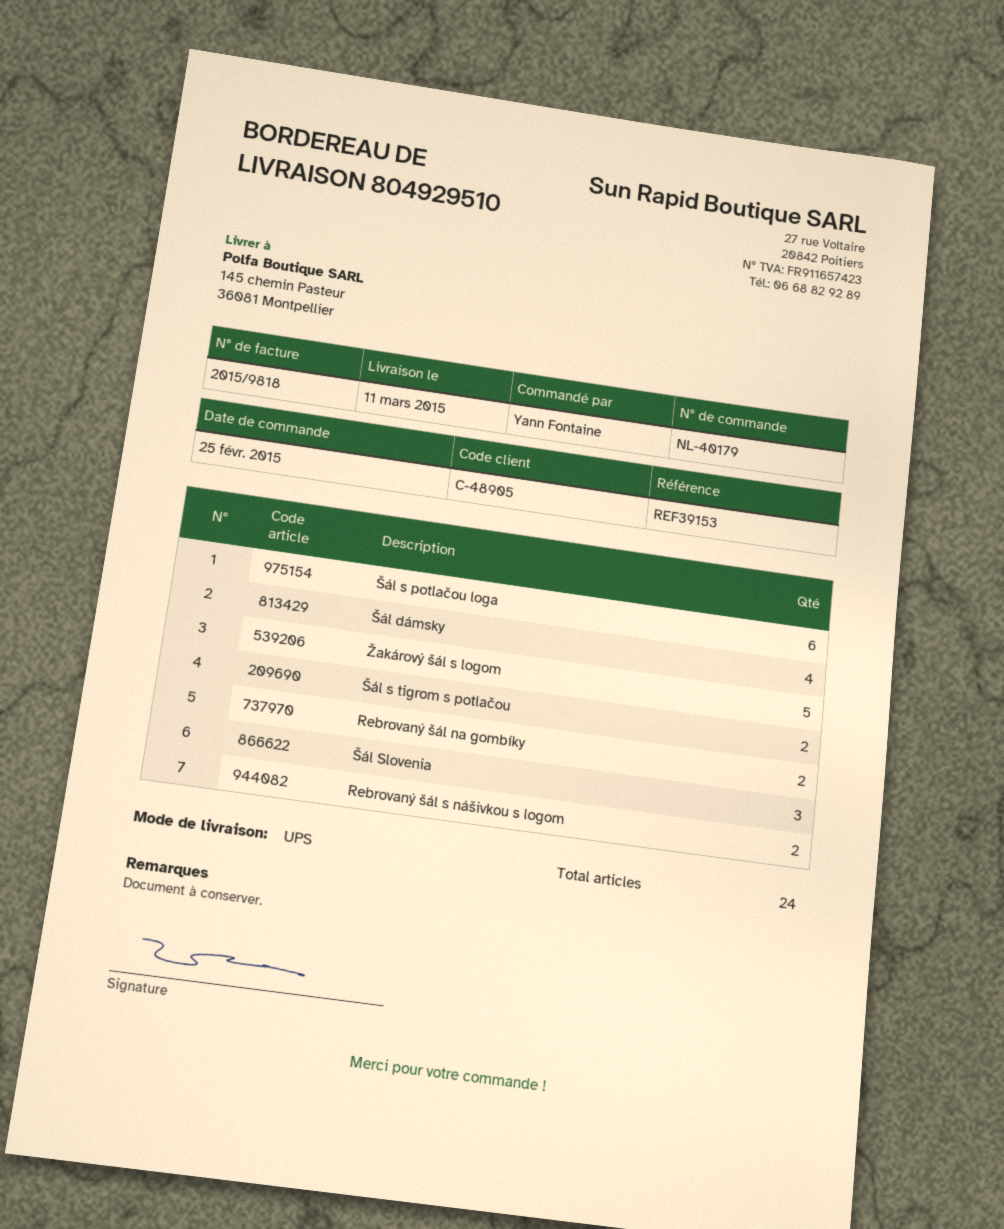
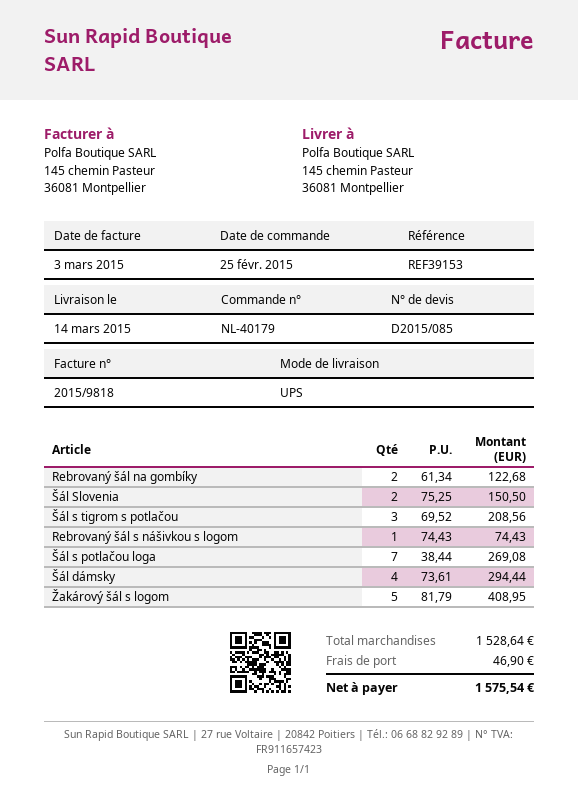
delivery date: 2015-03-11 -> 2015-03-14
Šál s potlačou loga: 6 -> 7
Šál s tigrom s potlačou: 2 -> 3
Šál Slovenia: 3 -> 2
Rebrovaný šál s nášivkou s logom: 2 -> 1

